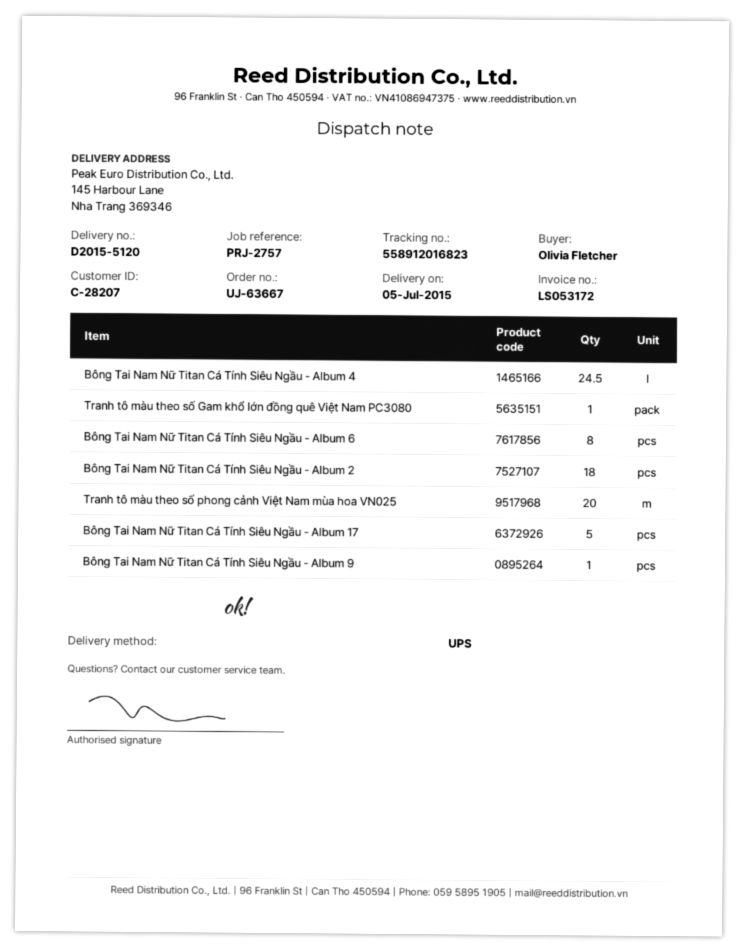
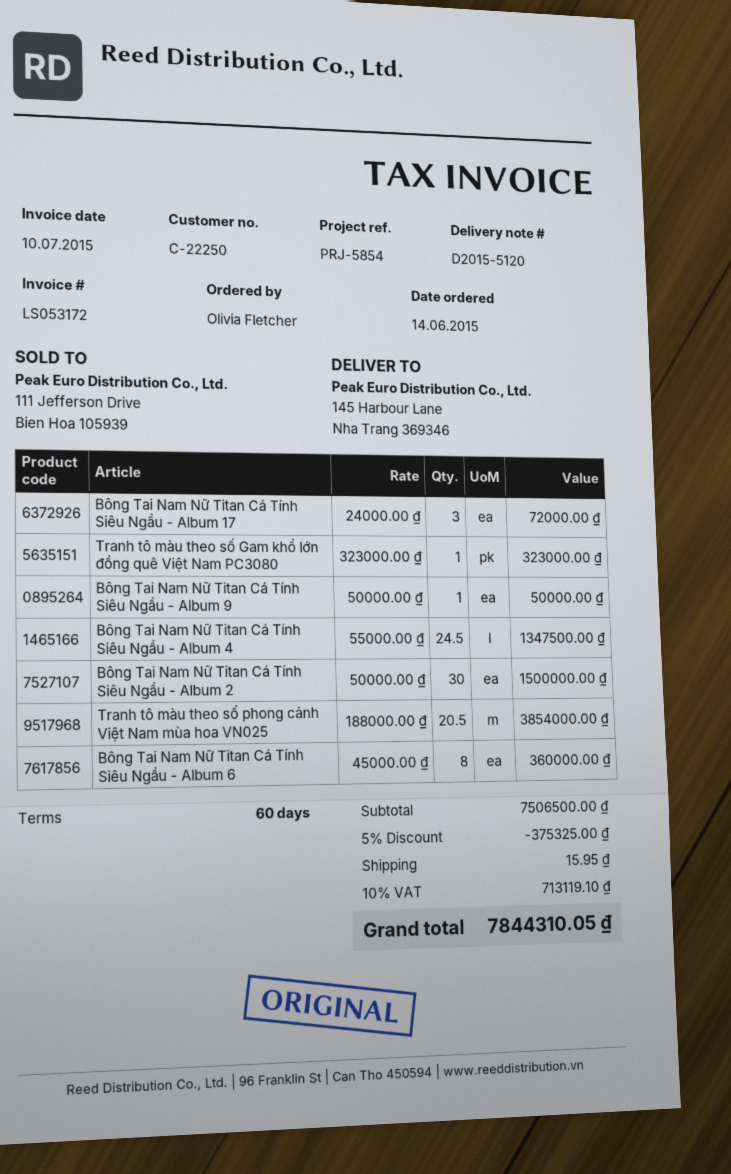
customer number: C-28207 -> C-22250
reference: PRJ-2757 -> PRJ-5854
Bông Tai Nam Nữ Titan Cá Tính Siêu Ngầu - Album 2: 18 -> 30
Tranh tô màu theo số phong cảnh Việt Nam mùa hoa VN025: 20 -> 20.5
Bông Tai Nam Nữ Titan Cá Tính Siêu Ngầu - Album 17: 5 -> 3

